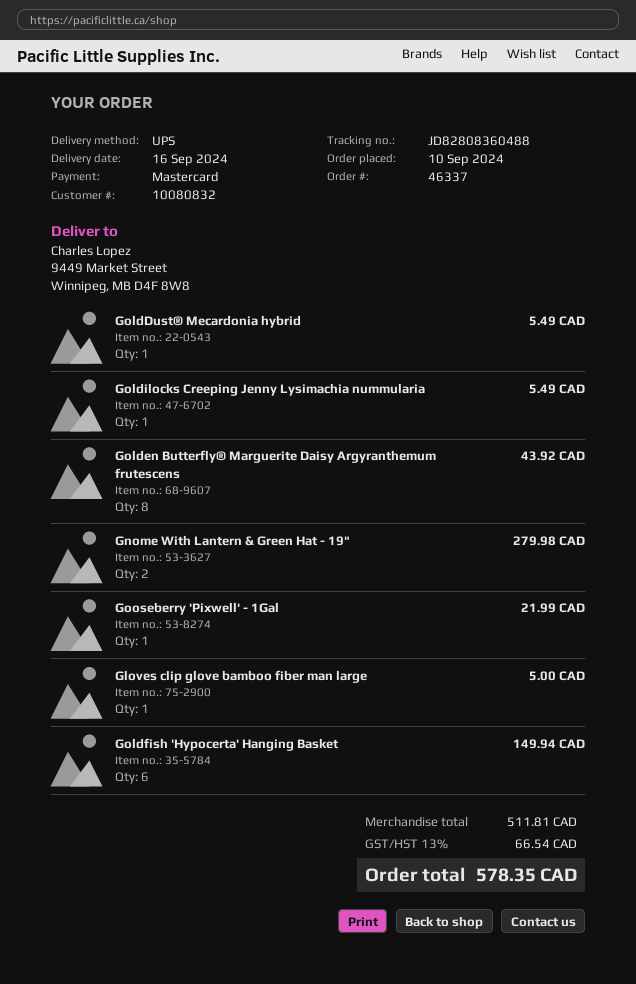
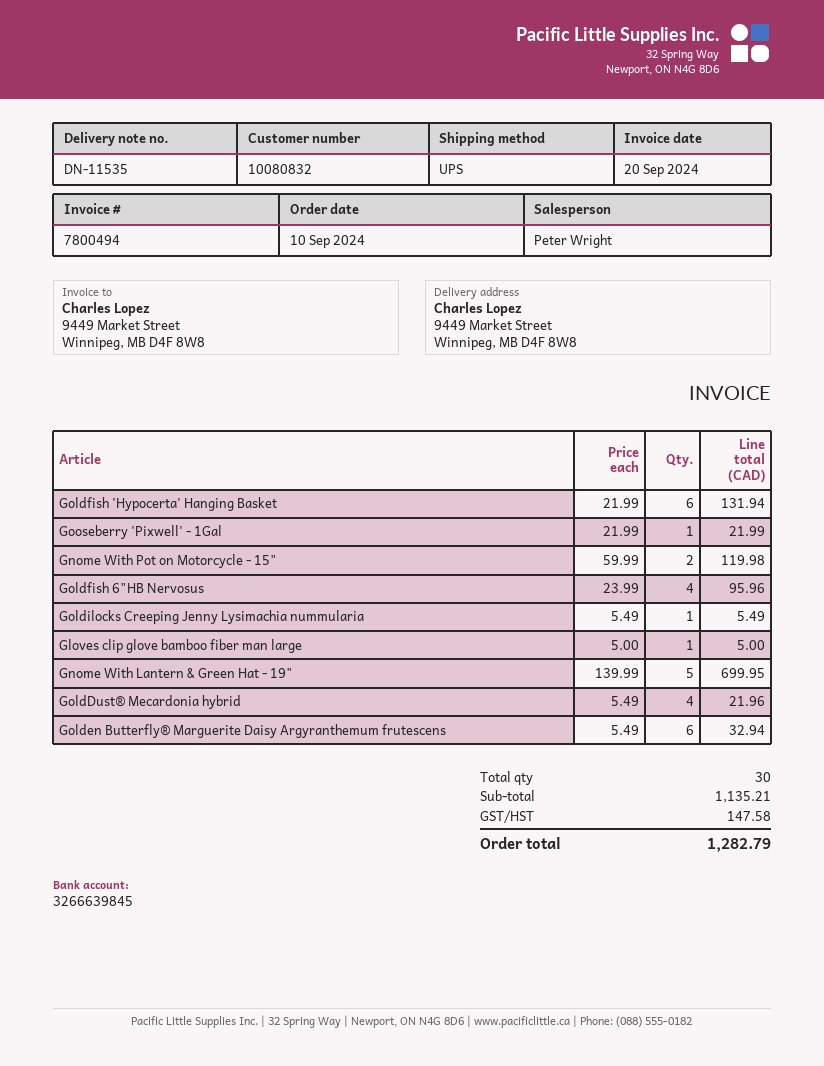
GoldDust® Mecardonia hybrid: 1 for 5.49 -> 4 for 21.96
Golden Butterfly® Marguerite Daisy Argyranthemum frutescens: 8 for 43.92 -> 6 for 32.94
Gnome With Lantern & Green Hat - 19": 2 for 279.98 -> 5 for 699.95
Goldfish 'Hypocerta' Hanging Basket: 6 for 149.94 -> 6 for 131.94
Gnome With Pot on Motorcycle - 15": none -> 2 for 119.98
Goldfish 6"HB Nervosus: none -> 4 for 95.96
subtotal: 511.81 -> 1135.21
tax: 66.54 -> 147.58
total: 578.35 -> 1282.79

